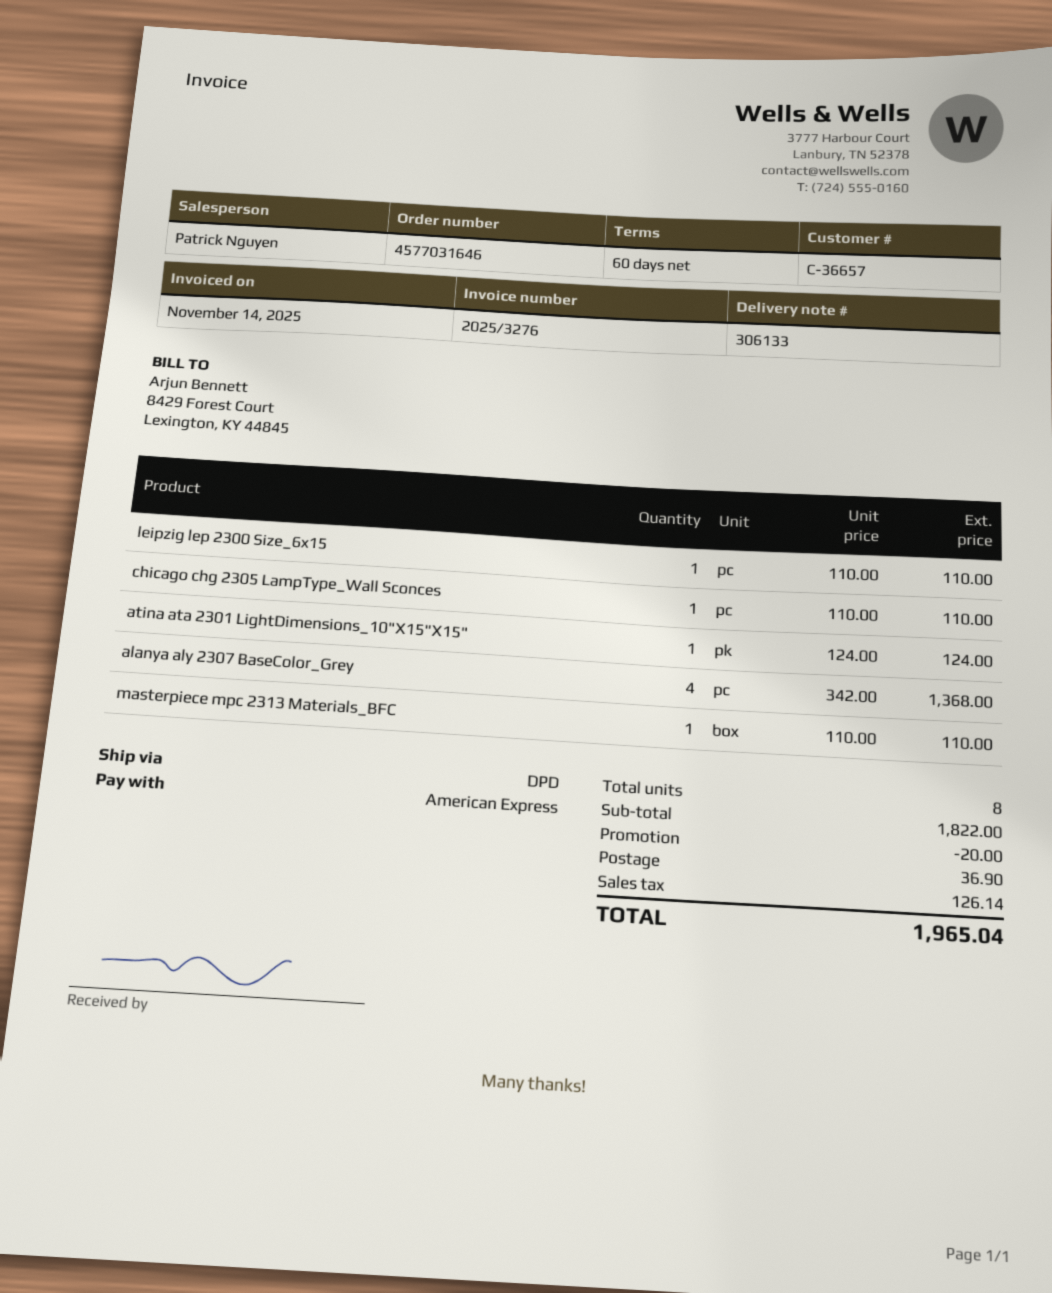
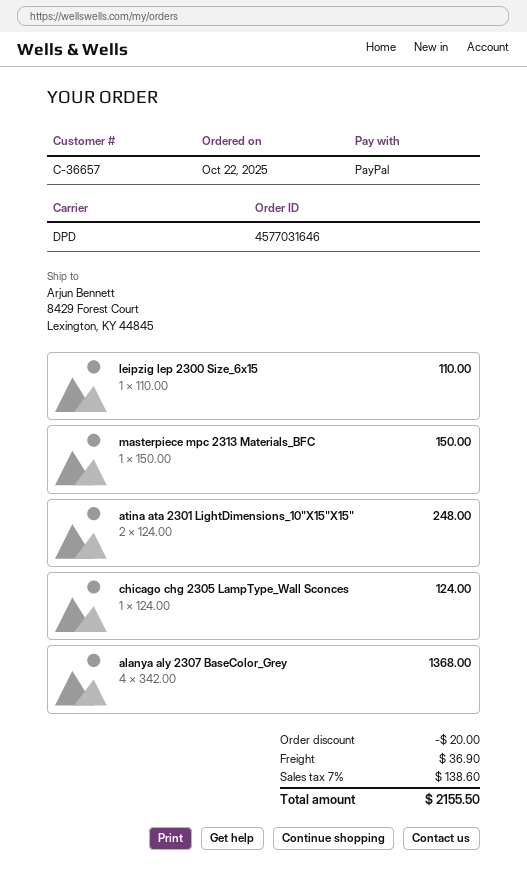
payment method: American Express -> PayPal
chicago chg 2305 LampType_Wall Sconces: 1 x 110.00 = 110.00 -> 1 x 124.00 = 124.00
atina ata 2301 LightDimensions_10"X15"X15": 1 x 124.00 = 124.00 -> 2 x 124.00 = 248.00
masterpiece mpc 2313 Materials_BFC: 1 x 110.00 = 110.00 -> 1 x 150.00 = 150.00
tax: 126.14 -> 138.60
total: 1965.04 -> 2155.50

